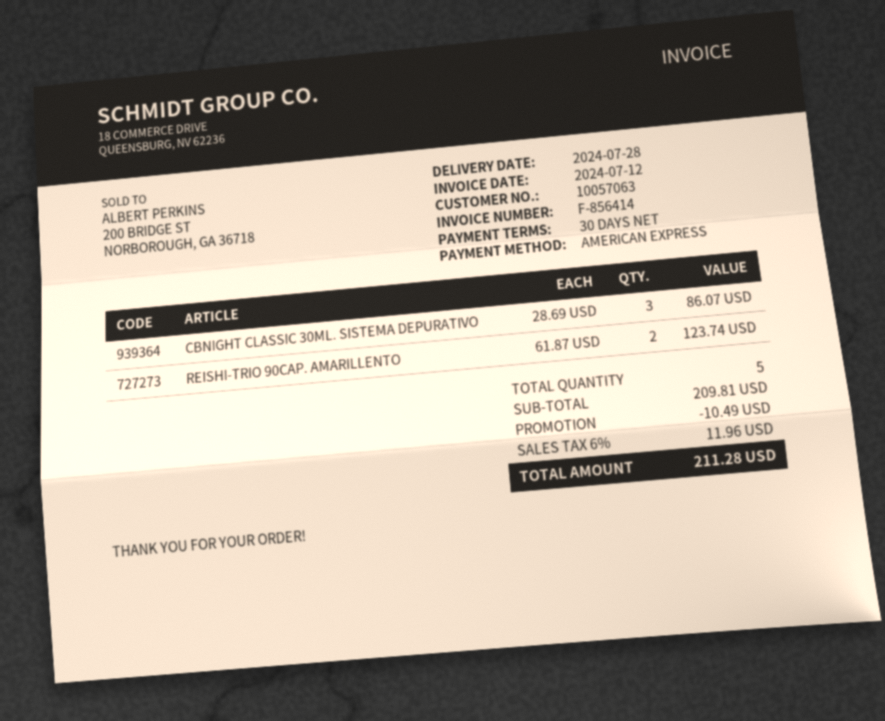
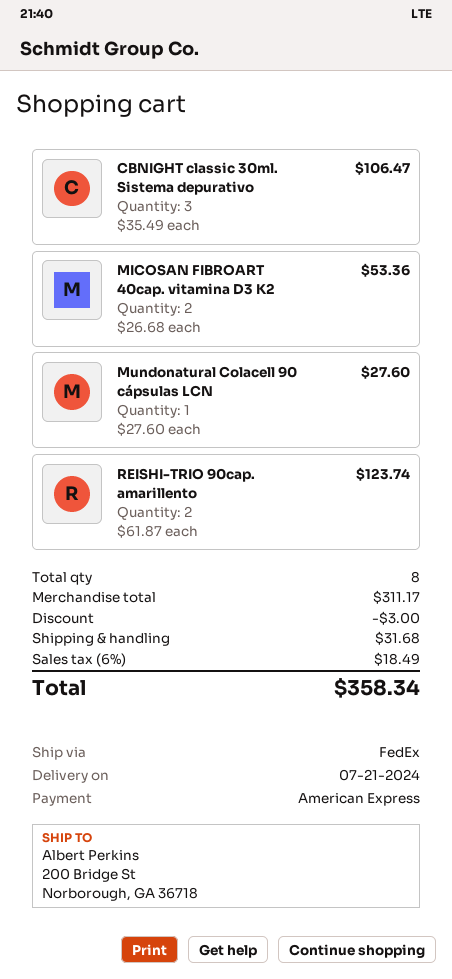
delivery date: 2024-07-28 -> 2024-07-21
CBNIGHT CLASSIC 30ML. SISTEMA DEPURATIVO: 3 x 28.69 = 86.07 -> 3 x 35.49 = 106.47
MICOSAN FIBROART 40cap. vitamina D3 K2: none -> 2 x 26.68 = 53.36
Mundonatural Colacell 90 cápsulas LCN: none -> 1 x 27.60 = 27.60
total quantity: 5 -> 8
subtotal: 209.81 -> 311.17
discount: 10.49 -> 3.00
shipping: none -> 31.68
tax: 6% = 11.96 -> 6% = 18.49
total: 211.28 -> 358.34

